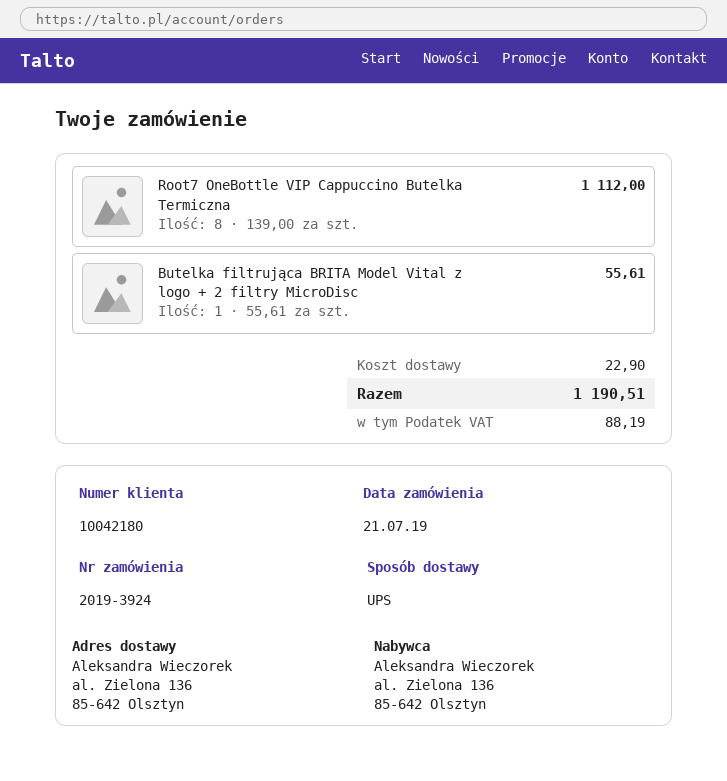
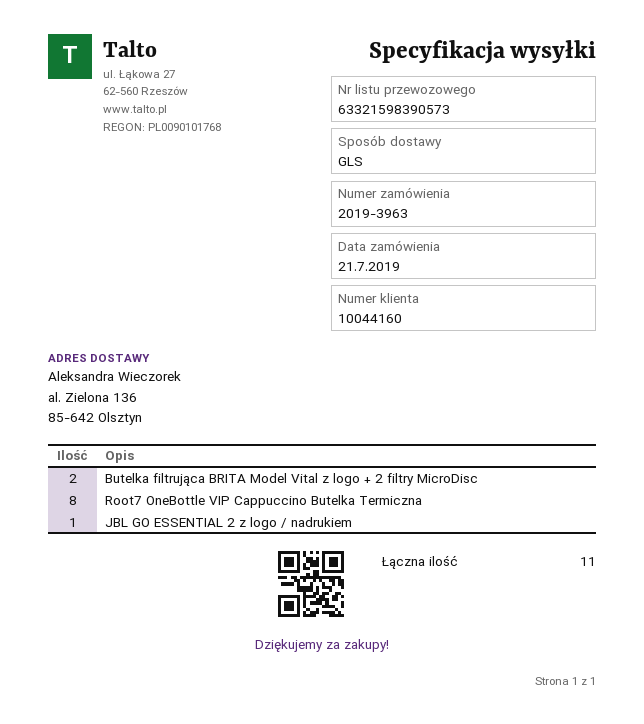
order number: 2019-3924 -> 2019-3963
customer number: 10042180 -> 10044160
shipping method: UPS -> GLS
Butelka filtrująca BRITA Model Vital z logo + 2 filtry MicroDisc: 1 -> 2
JBL GO ESSENTIAL 2 z logo / nadrukiem: none -> 1

